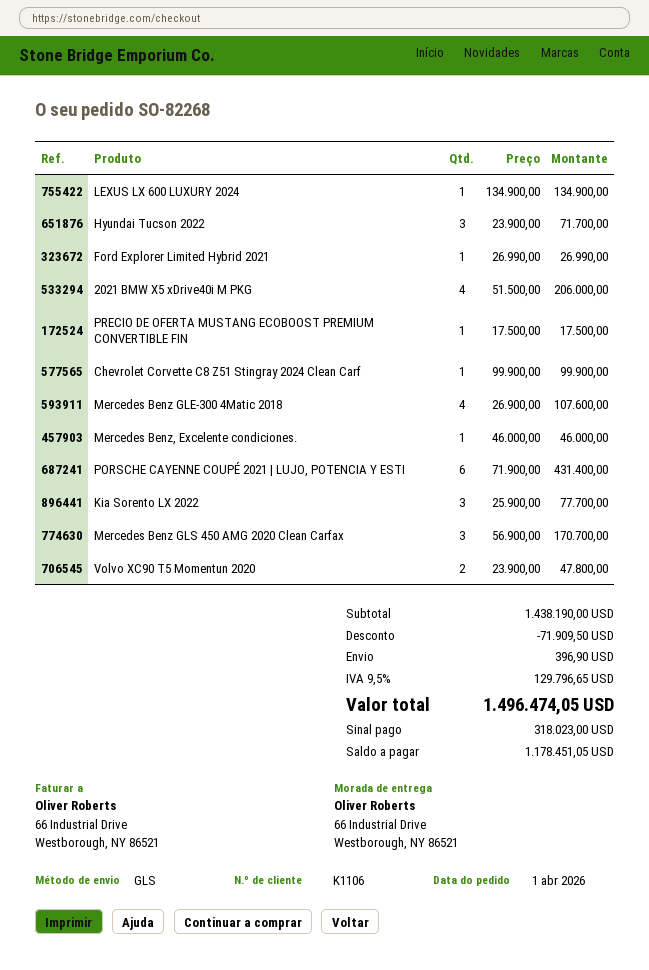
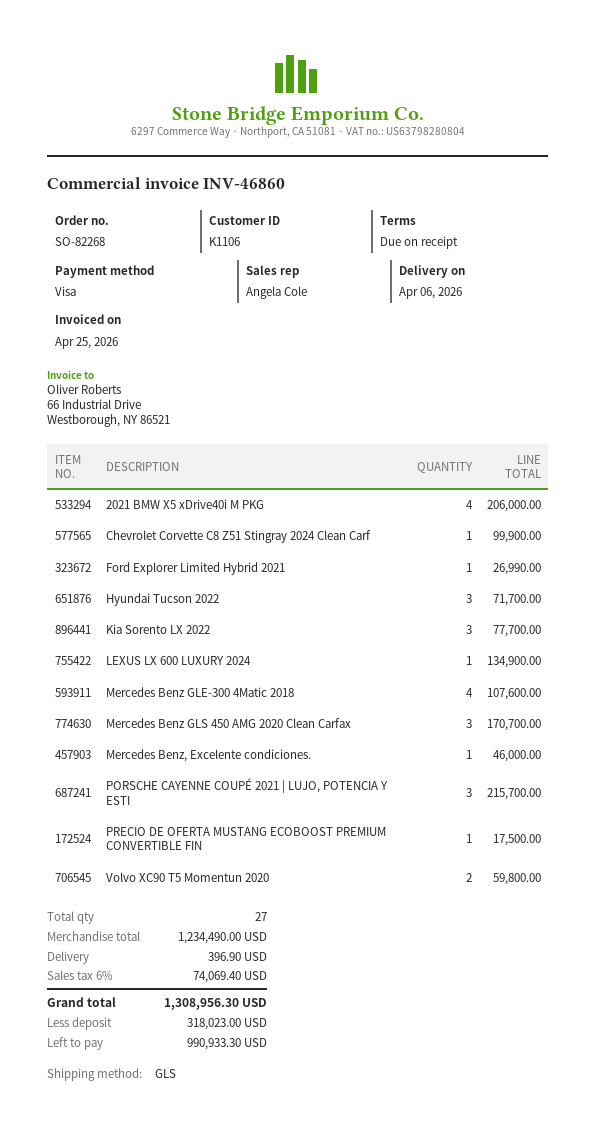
PORSCHE CAYENNE COUPÉ 2021 | LUJO, POTENCIA Y ESTI: 6 for 431400.00 -> 3 for 215700.00
Volvo XC90 T5 Momentun 2020: 2 for 47800.00 -> 2 for 59800.00
subtotal: 1438190.00 -> 1234490.00
discount: 71909.50 -> none
tax: 9.5% = 129796.65 -> 6% = 74069.40
total: 1496474.05 -> 1308956.30
balance: 1178451.05 -> 990933.30

